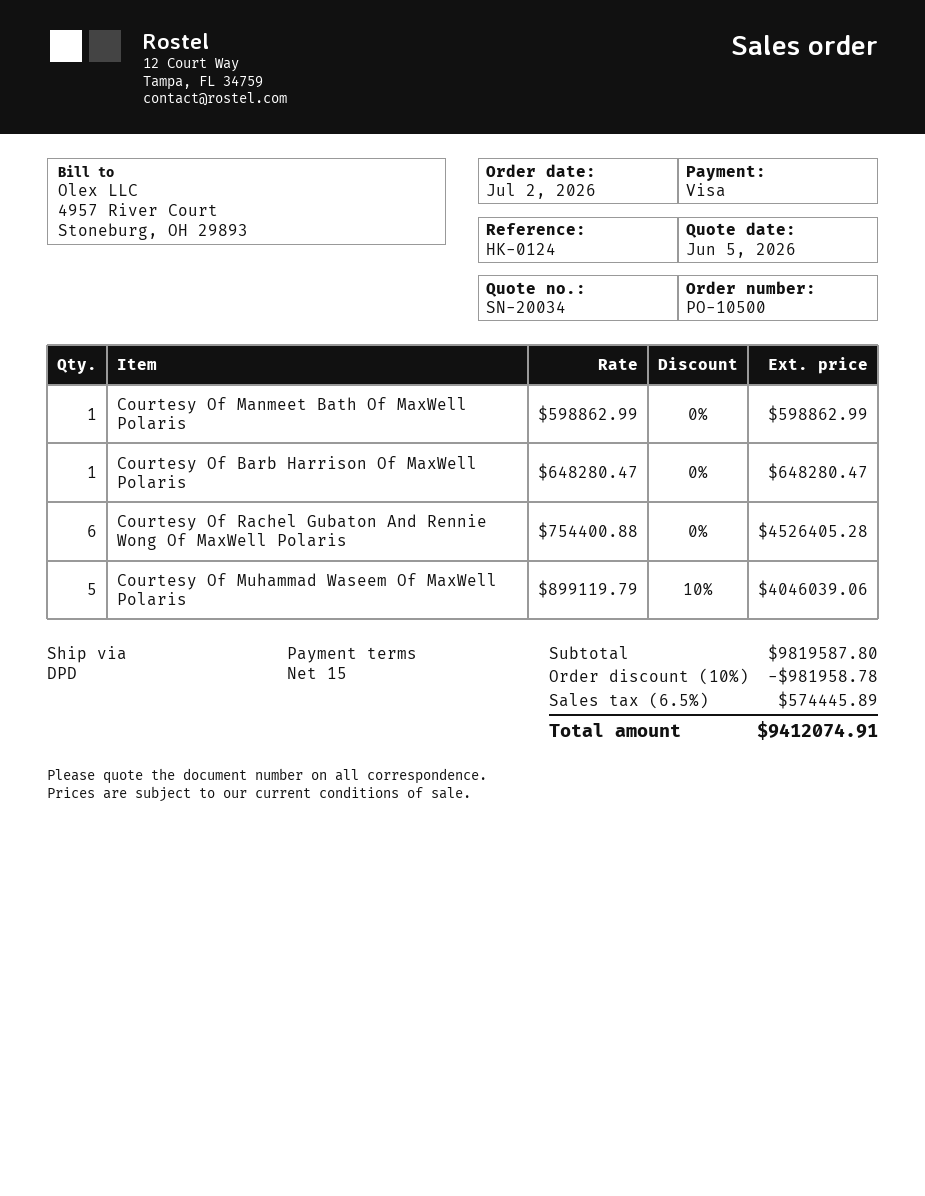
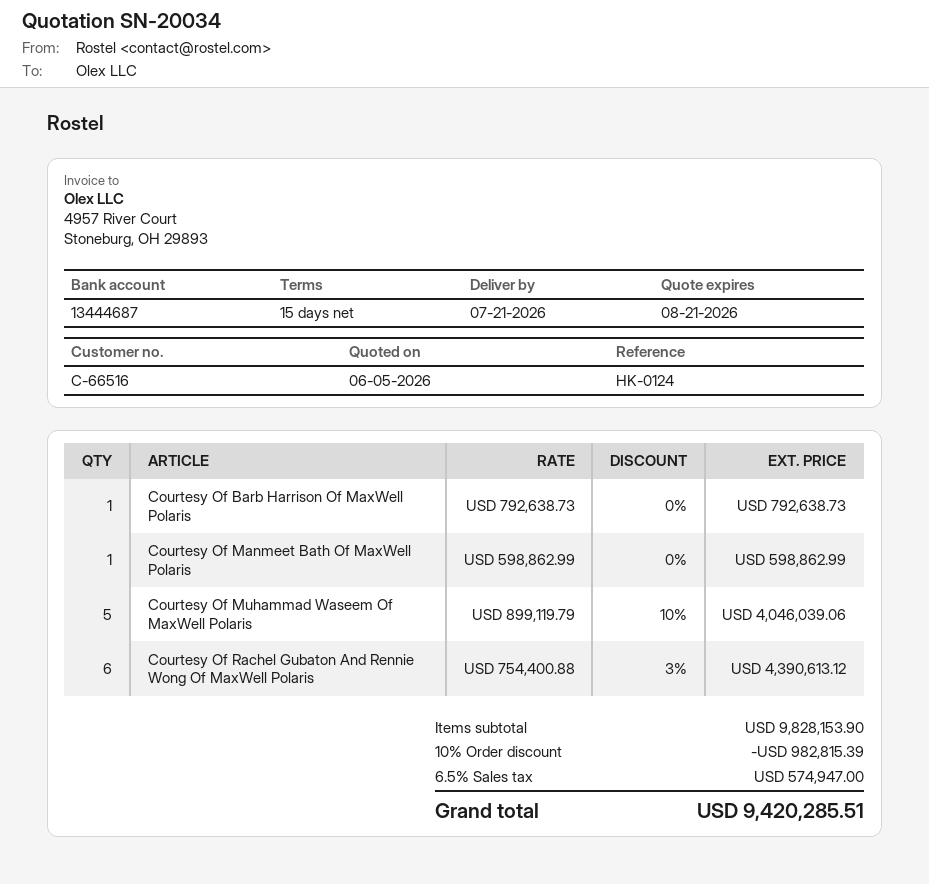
Courtesy Of Barb Harrison Of MaxWell Polaris: 1 x 648280.47 = 648280.47 -> 1 x 792638.73 = 792638.73
Courtesy Of Rachel Gubaton And Rennie Wong Of MaxWell Polaris: 6 x 754400.88 = 4526405.28 -> 6 x 754400.88 - 3% = 4390613.12
subtotal: 9819587.80 -> 9828153.90
discount: 10% = 981958.78 -> 10% = 982815.39
tax: 6.5% = 574445.89 -> 6.5% = 574947.00
total: 9412074.91 -> 9420285.51

